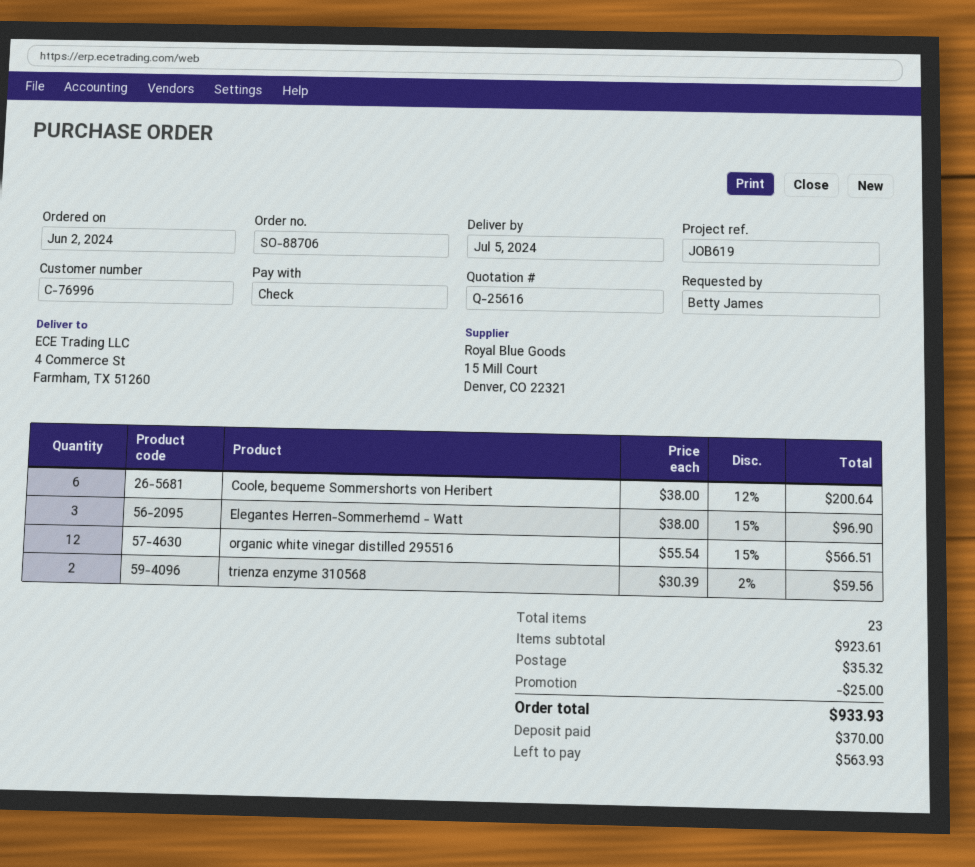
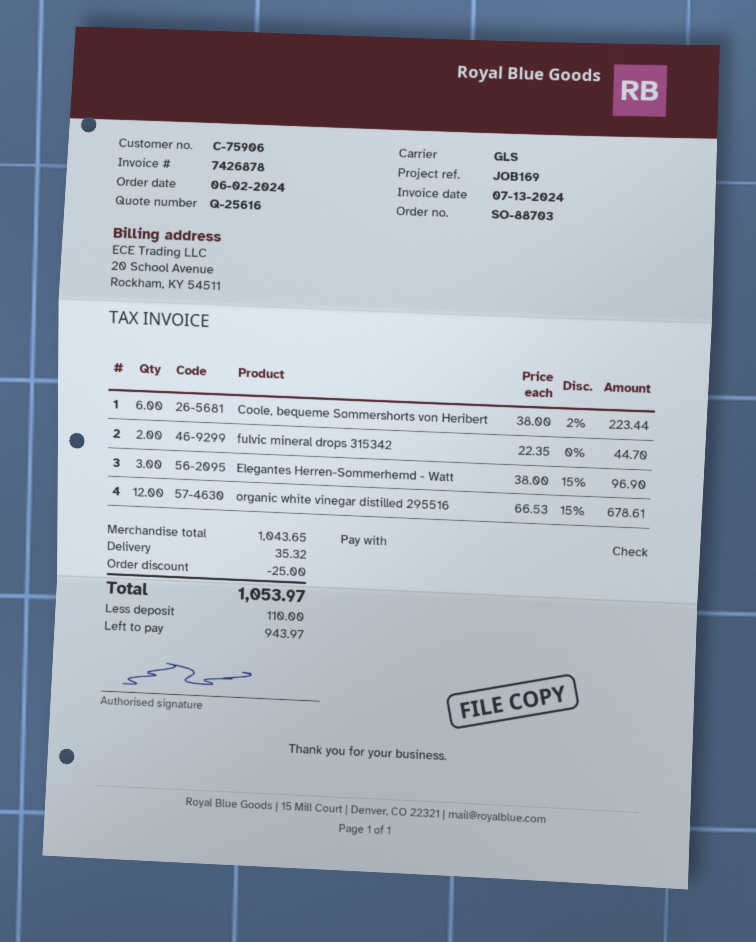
order number: SO-88706 -> SO-88703
customer number: C-76996 -> C-75906
reference: JOB619 -> JOB169
Coole, bequeme Sommershorts von Heribert: 6 x 38.00 - 12% = 200.64 -> 6 x 38.00 - 2% = 223.44
organic white vinegar distilled 295516: 12 x 55.54 - 15% = 566.51 -> 12 x 66.53 - 15% = 678.61
trienza enzyme 310568: 2 x 30.39 - 2% = 59.56 -> none
fulvic mineral drops 315342: none -> 2 x 22.35 = 44.70
subtotal: 923.61 -> 1043.65
total: 933.93 -> 1053.97
deposit: 370.00 -> 110.00
balance: 563.93 -> 943.97

